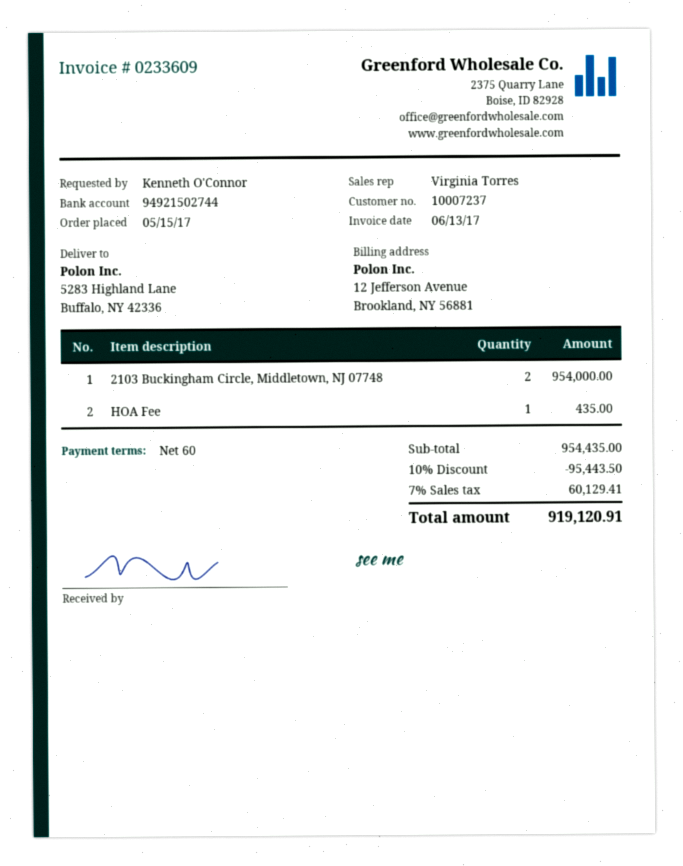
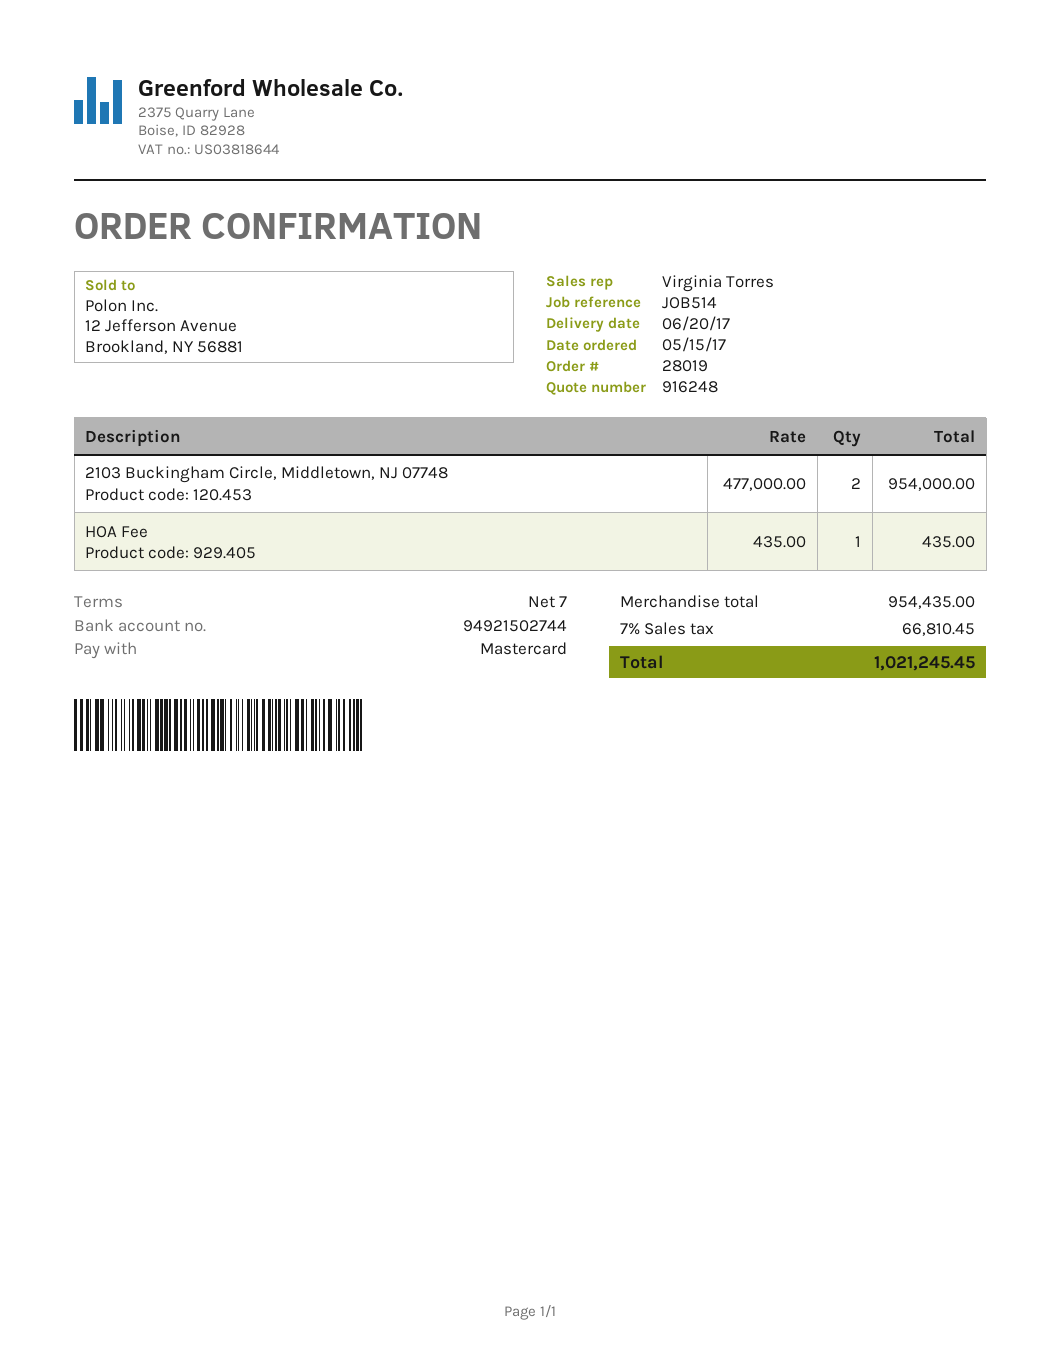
payment terms: 60 days -> 7 days
discount: 10% = 95443.50 -> none
tax: 7% = 60129.41 -> 7% = 66810.45
total: 919120.91 -> 1021245.45

